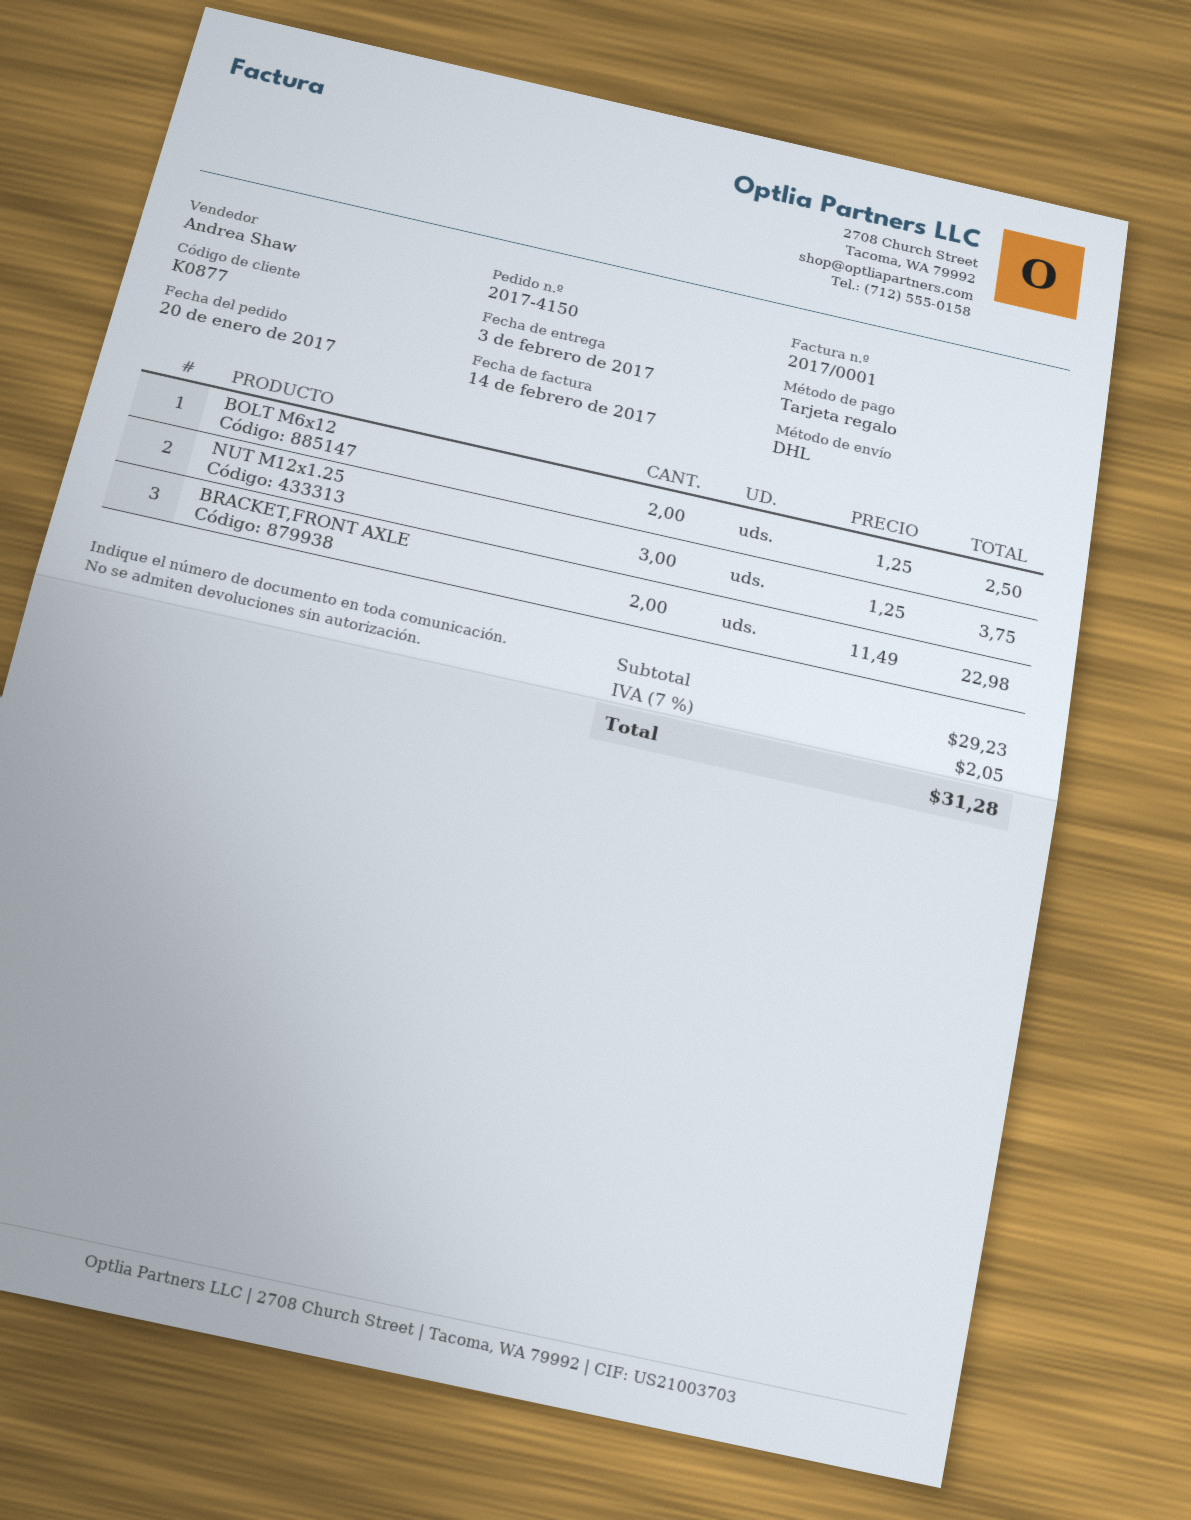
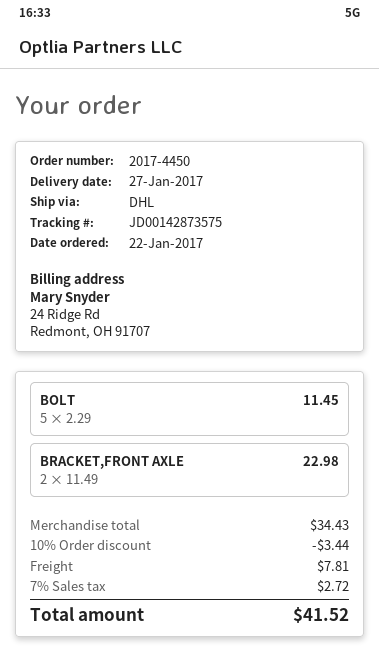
order number: 2017-4150 -> 2017-4450
order date: 2017-01-20 -> 2017-01-22
delivery date: 2017-02-03 -> 2017-01-27
BOLT M6x12: 2 x 1.25 = 2.50 -> none
NUT M12x1.25: 3 x 1.25 = 3.75 -> none
BOLT: none -> 5 x 2.29 = 11.45
subtotal: 29.23 -> 34.43
discount: none -> 10% = 3.44
shipping: none -> 7.81
tax: 7% = 2.05 -> 7% = 2.72
total: 31.28 -> 41.52

